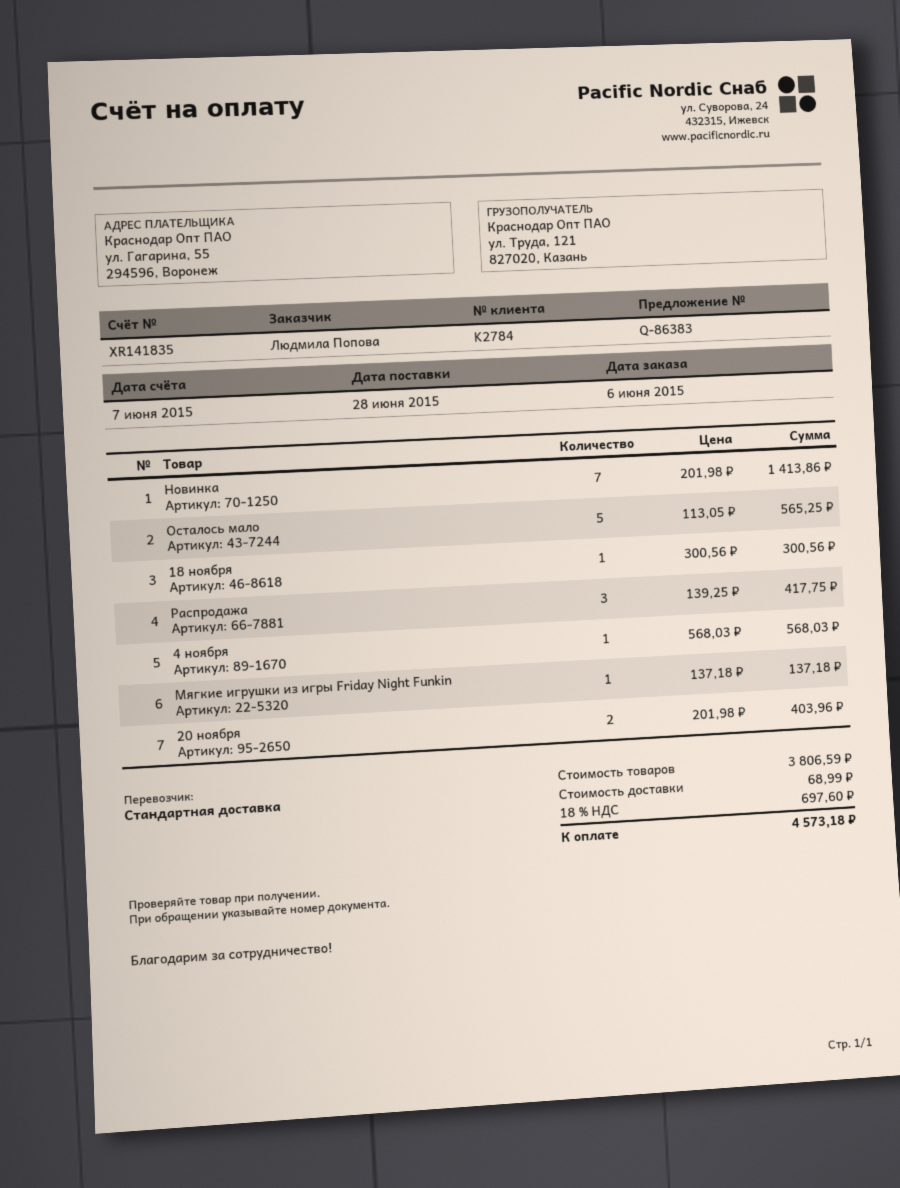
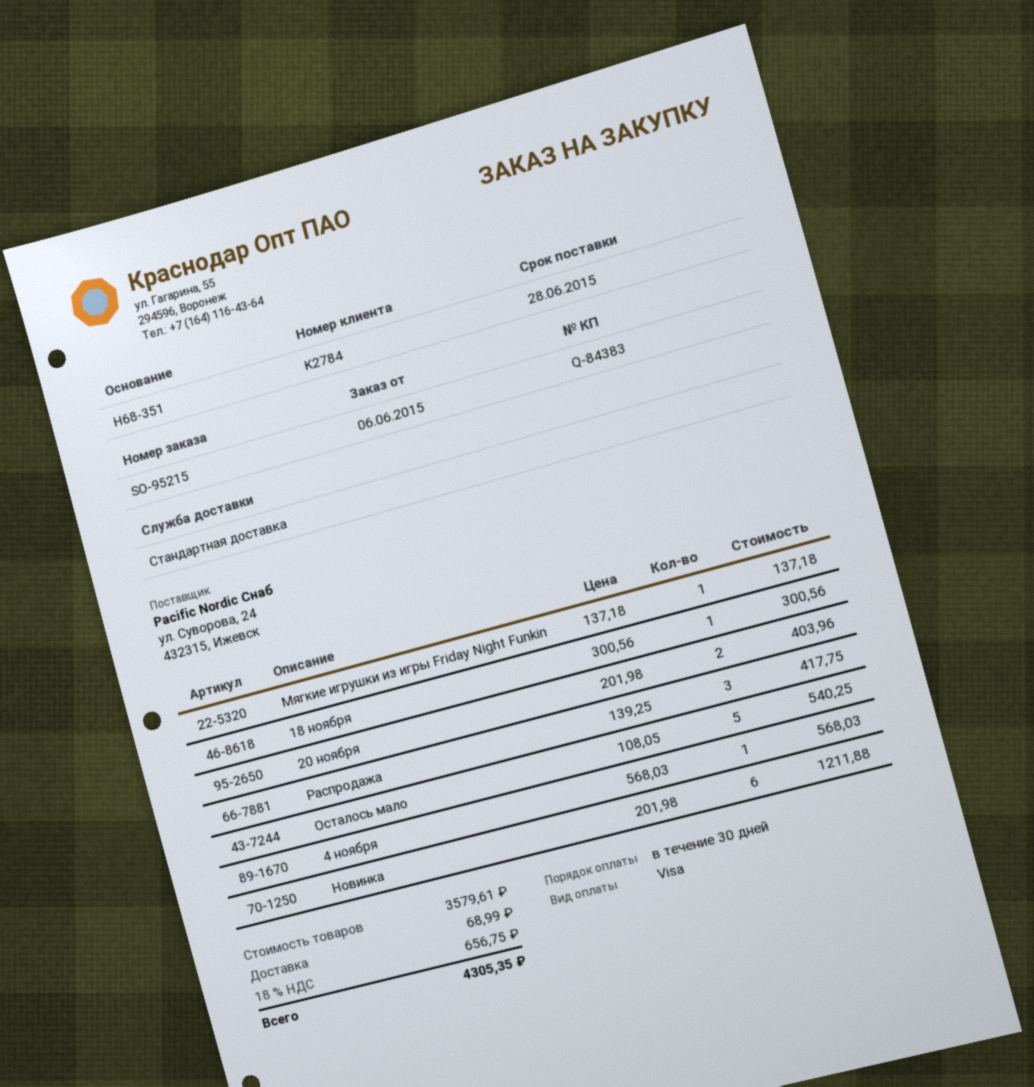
quote number: Q-86383 -> Q-84383
Новинка: 7 x 201.98 = 1413.86 -> 6 x 201.98 = 1211.88
Осталось мало: 5 x 113.05 = 565.25 -> 5 x 108.05 = 540.25
subtotal: 3806.59 -> 3579.61
tax: 18% = 697.60 -> 18% = 656.75
total: 4573.18 -> 4305.35

